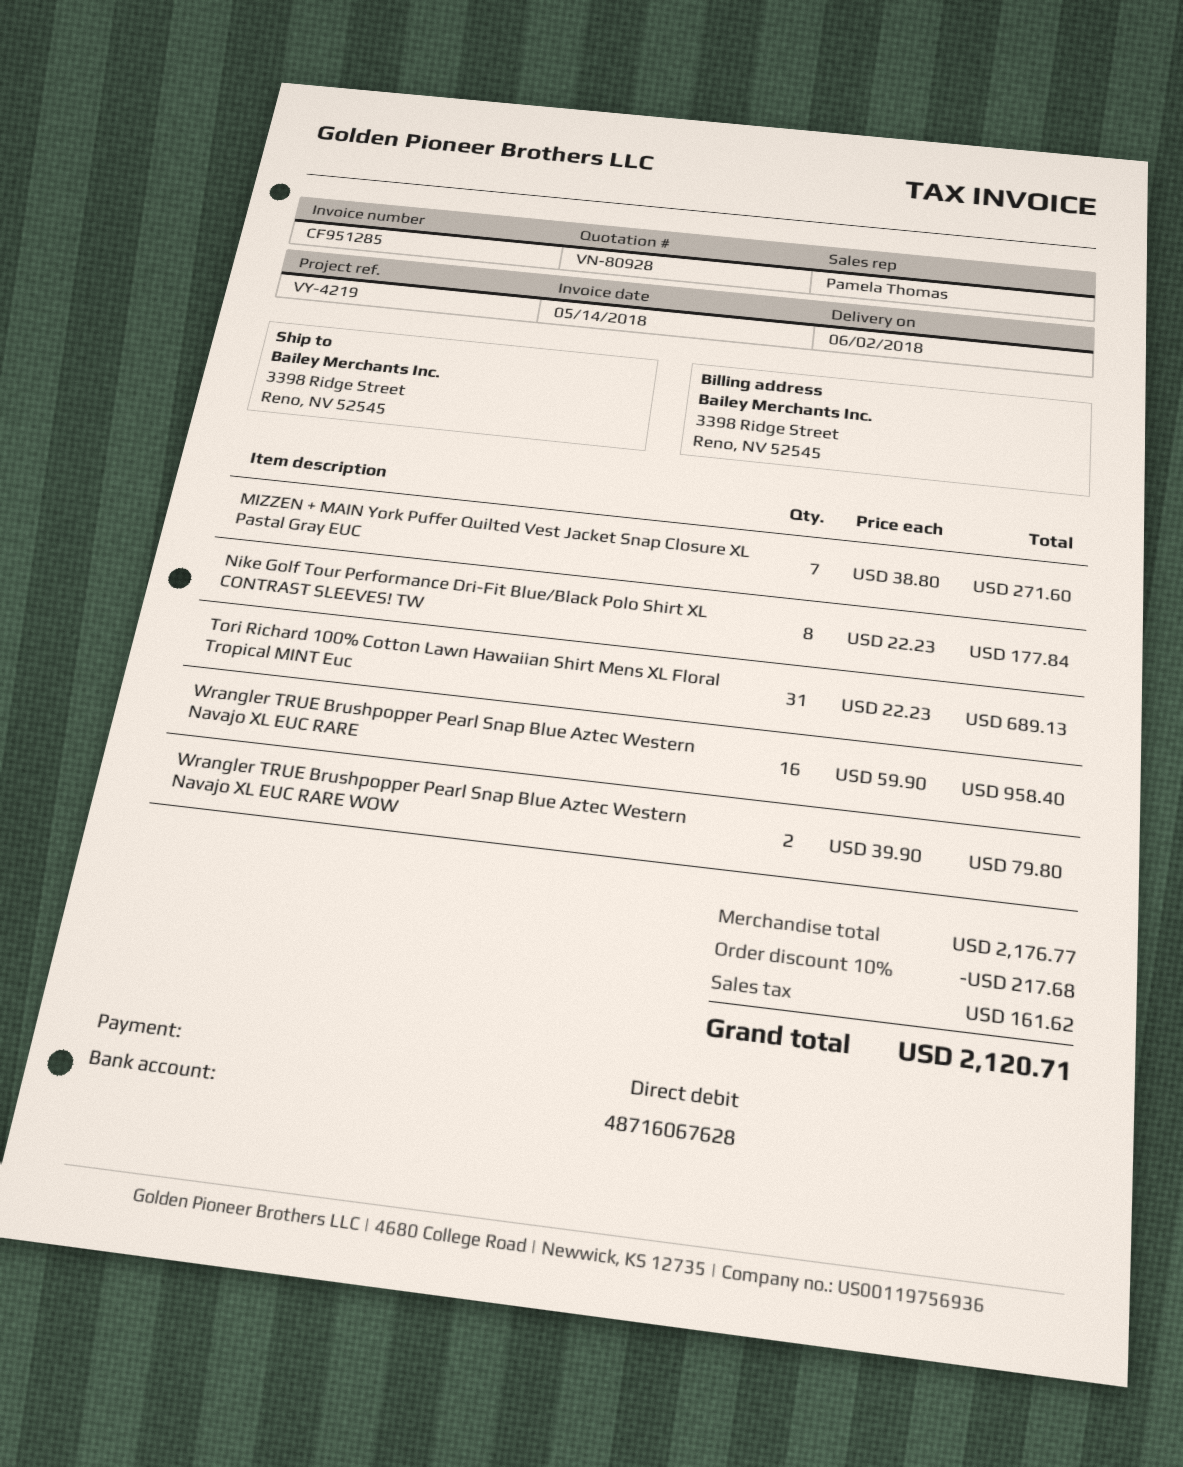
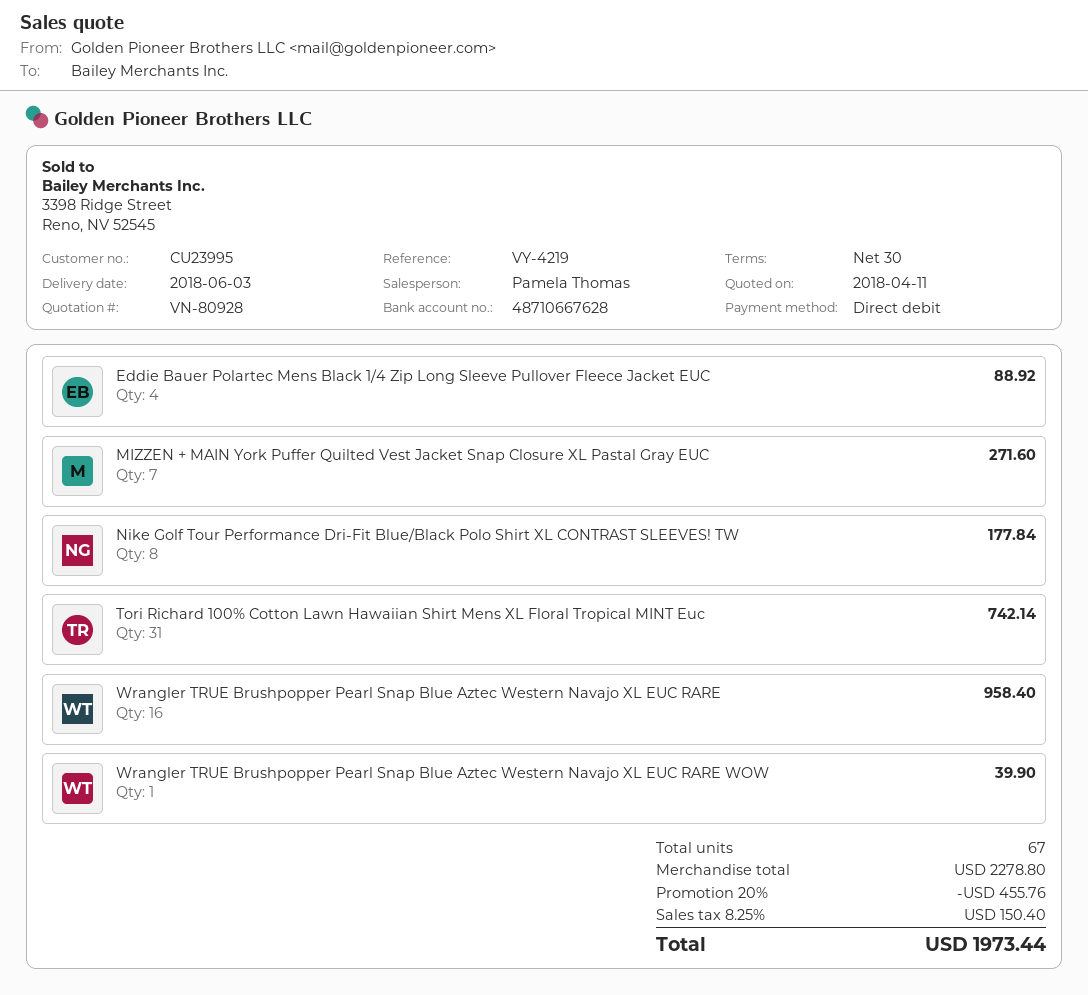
delivery date: 2018-06-02 -> 2018-06-03
bank account: 48716067628 -> 48710667628
Tori Richard 100% Cotton Lawn Hawaiian Shirt Mens XL Floral Tropical MINT Euc: 31 for 689.13 -> 31 for 742.14
Wrangler TRUE Brushpopper Pearl Snap Blue Aztec Western Navajo XL EUC RARE WOW: 2 for 79.80 -> 1 for 39.90
Eddie Bauer Polartec Mens Black 1/4 Zip Long Sleeve Pullover Fleece Jacket EUC: none -> 4 for 88.92
subtotal: 2176.77 -> 2278.80
discount: 10% = 217.68 -> 20% = 455.76
tax: 161.62 -> 150.40
total: 2120.71 -> 1973.44

